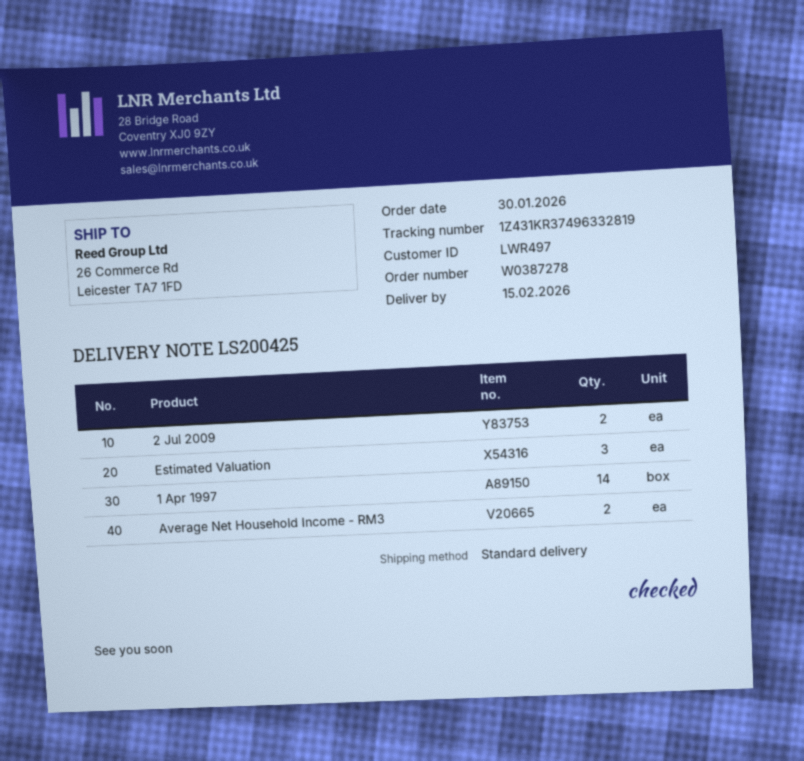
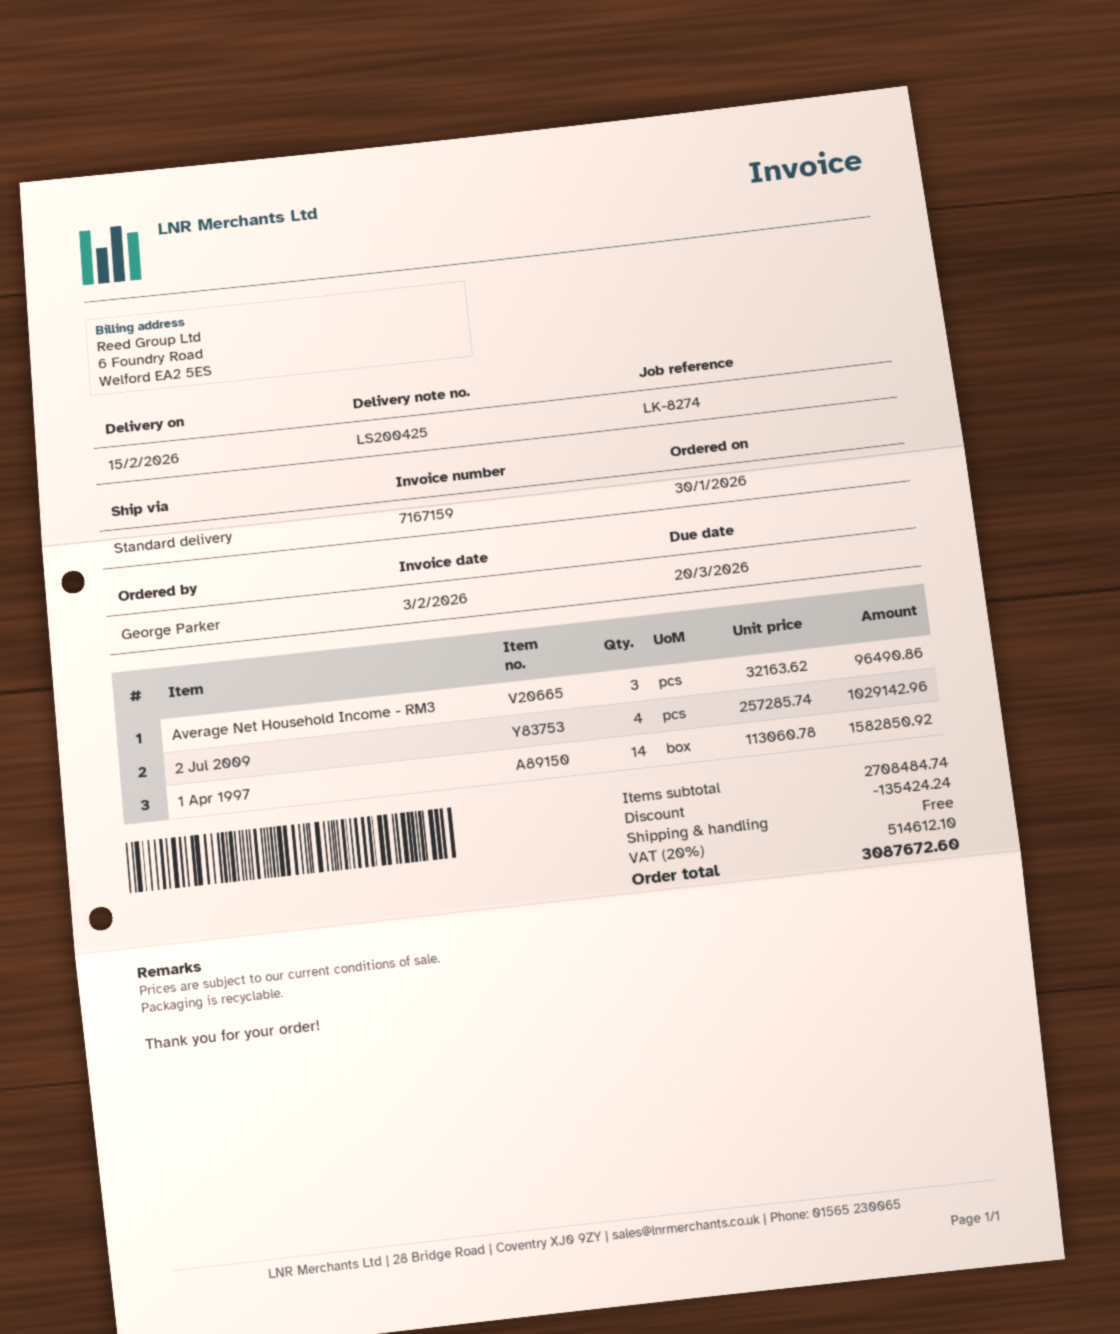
2 Jul 2009: 2 -> 4
Estimated Valuation: 3 -> none
Average Net Household Income - RM3: 2 -> 3

